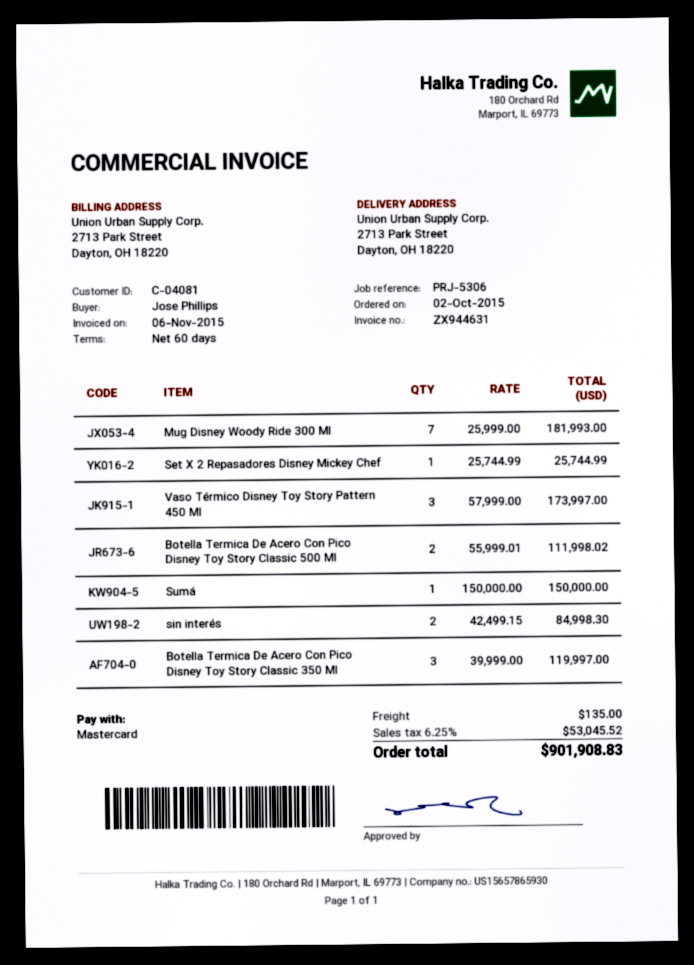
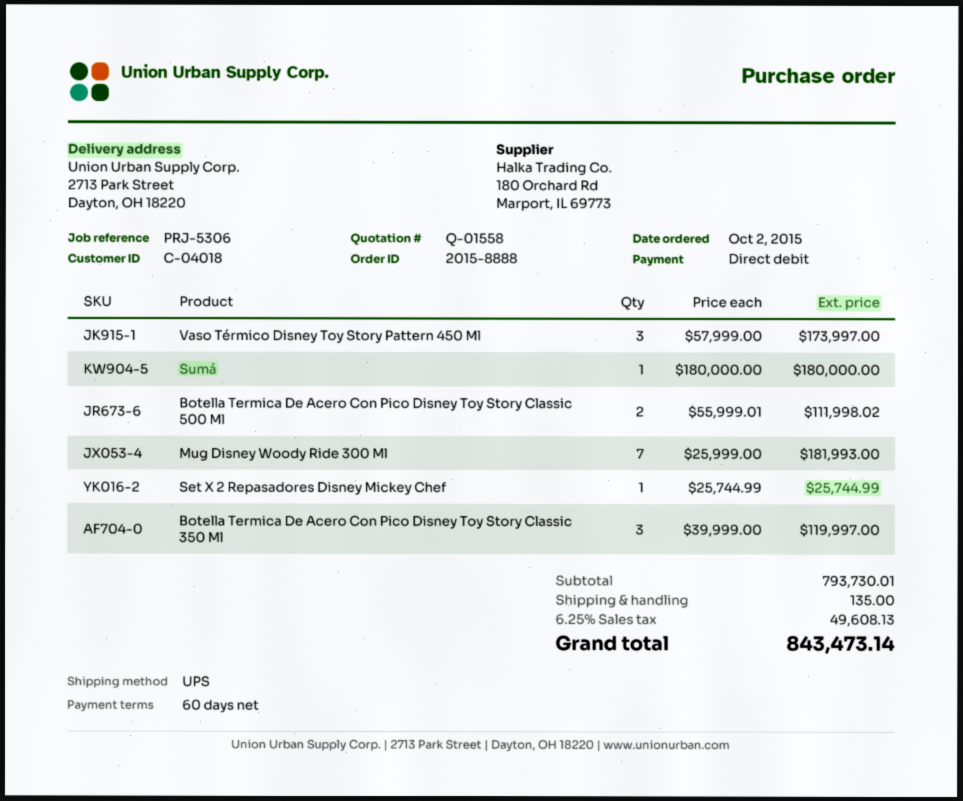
customer number: C-04081 -> C-04018
payment method: Mastercard -> direct debit
Sumá: 1 x 150000.00 = 150000.00 -> 1 x 180000.00 = 180000.00
sin interés: 2 x 42499.15 = 84998.30 -> none
tax: 6.25% = 53045.52 -> 6.25% = 49608.13
total: 901908.83 -> 843473.14

